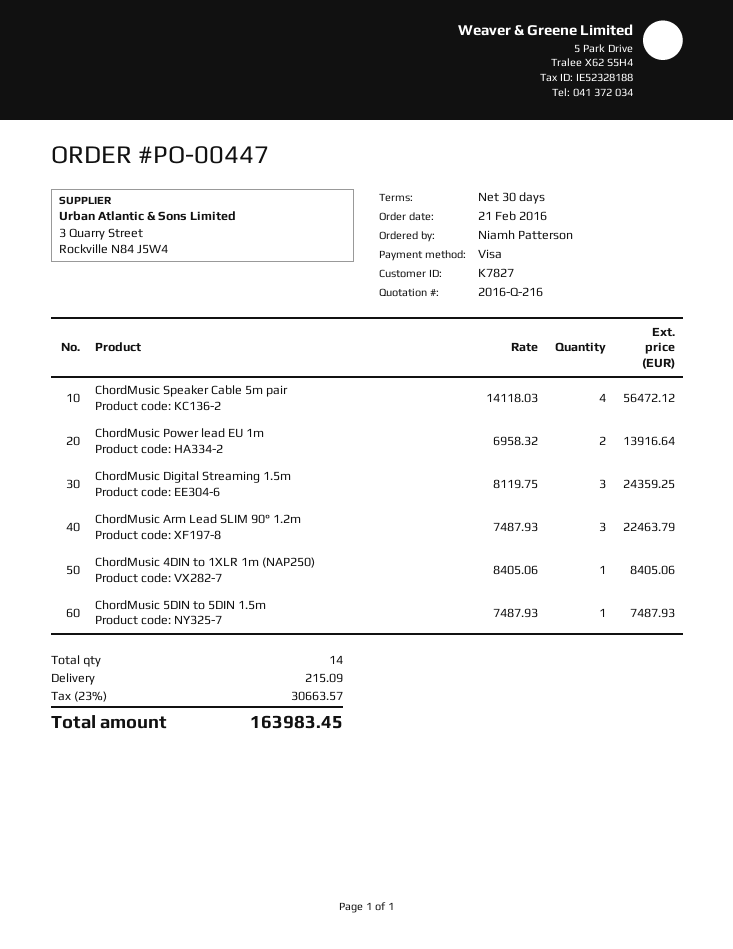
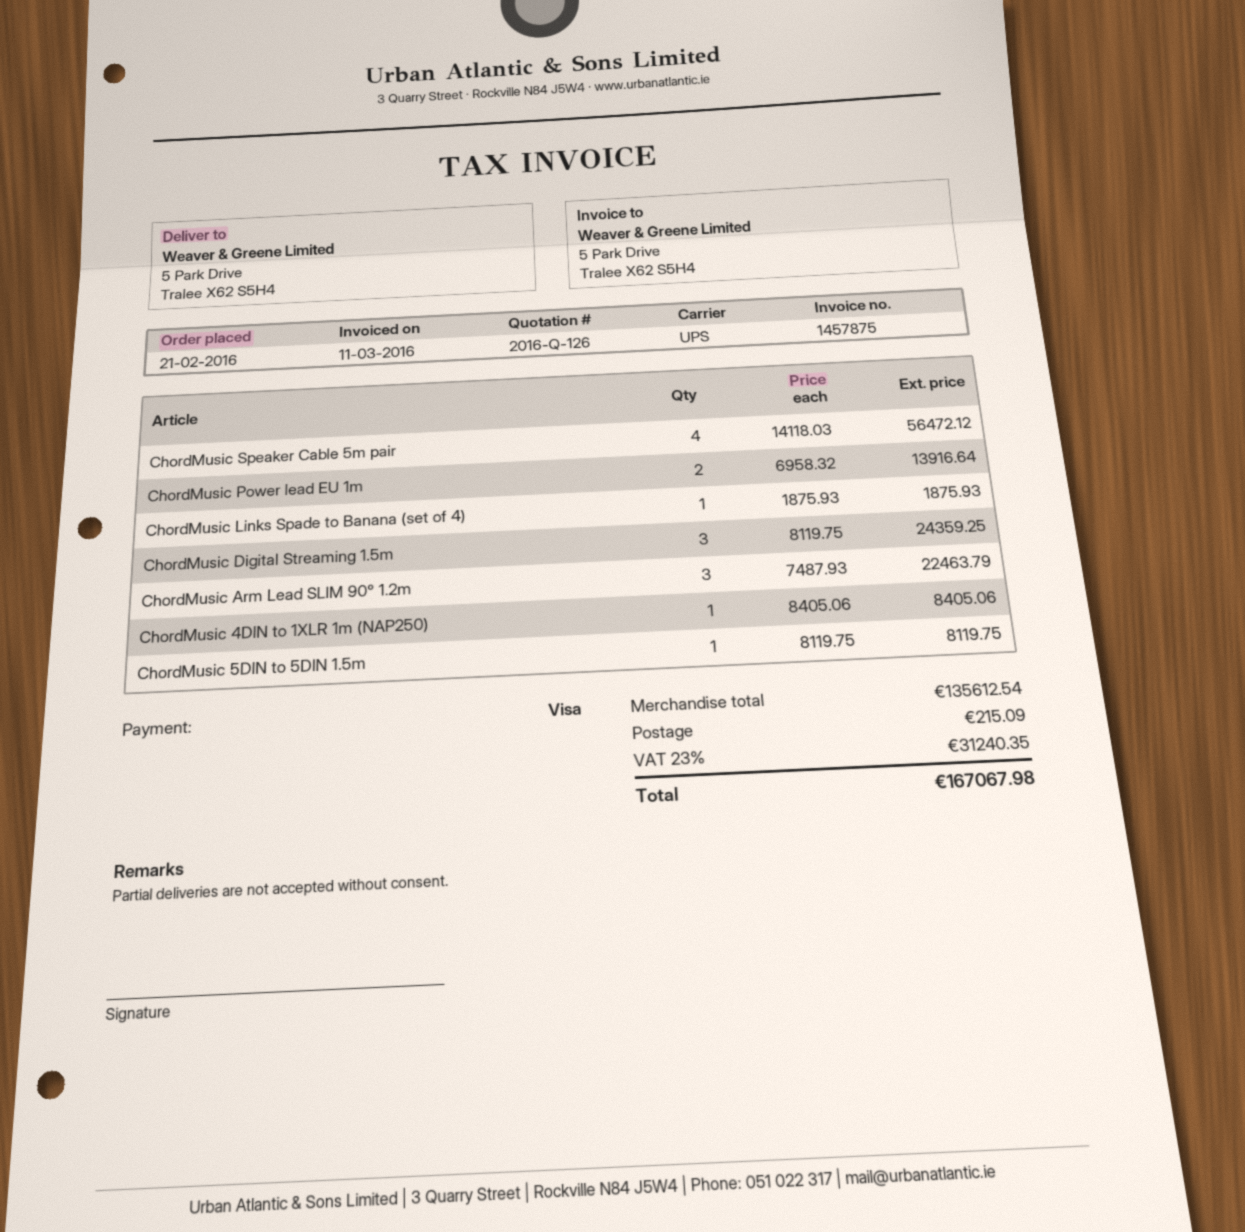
quote number: 2016-Q-216 -> 2016-Q-126
ChordMusic 5DIN to 5DIN 1.5m: 1 x 7487.93 = 7487.93 -> 1 x 8119.75 = 8119.75
ChordMusic Links Spade to Banana (set of 4): none -> 1 x 1875.93 = 1875.93
tax: 23% = 30663.57 -> 23% = 31240.35
total: 163983.45 -> 167067.98

